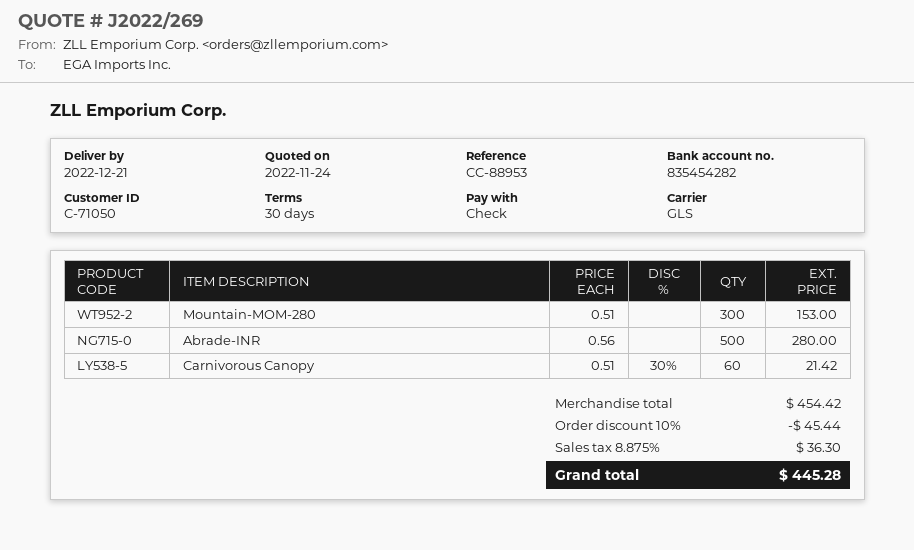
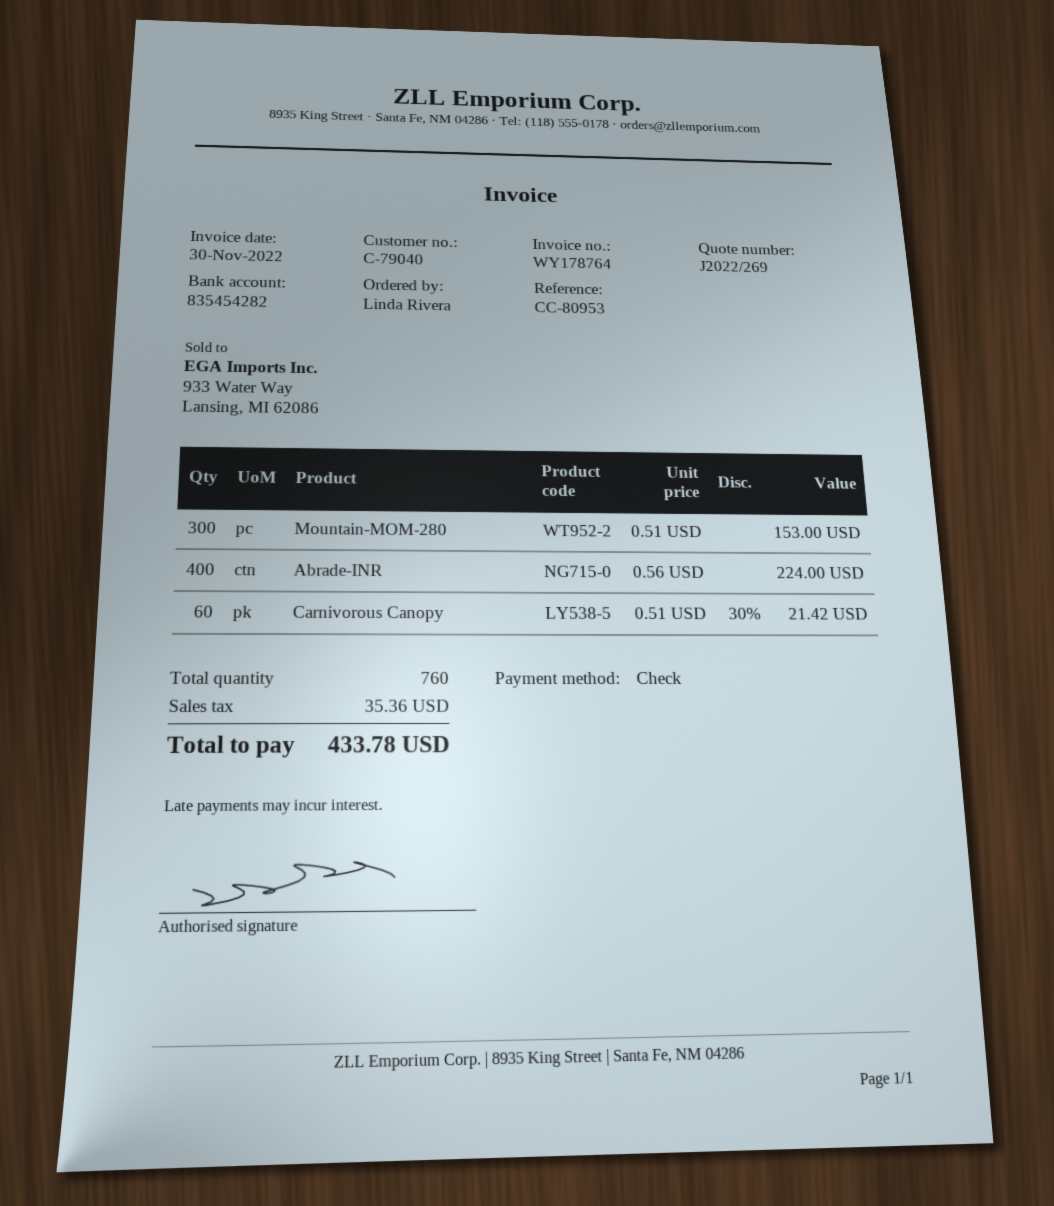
customer number: C-71050 -> C-79040
reference: CC-88953 -> CC-80953
Abrade-INR: 500 x 0.56 = 280.00 -> 400 x 0.56 = 224.00
discount: 10% = 45.44 -> none
tax: 36.30 -> 35.36
total: 445.28 -> 433.78

